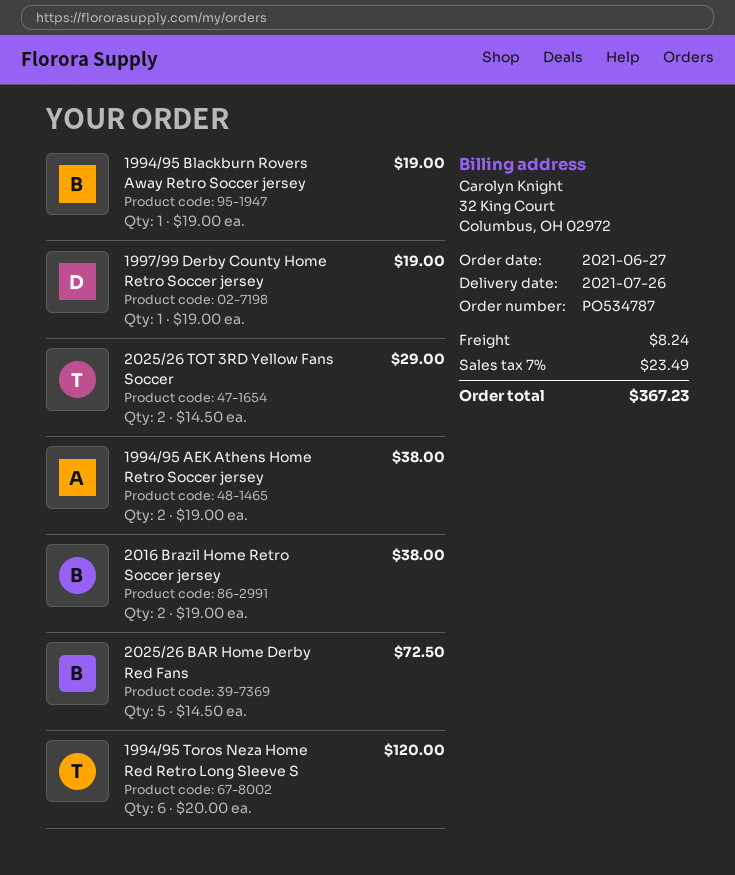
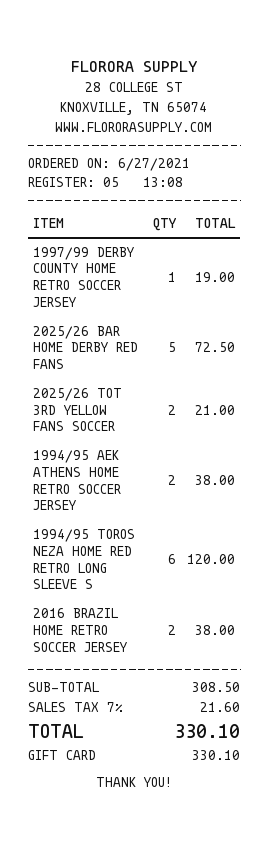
1994/95 Blackburn Rovers Away Retro Soccer jersey: 1 for 19.00 -> none
2025/26 TOT 3RD Yellow Fans Soccer: 2 for 29.00 -> 2 for 21.00
shipping: 8.24 -> none
tax: 7% = 23.49 -> 7% = 21.60
total: 367.23 -> 330.10

